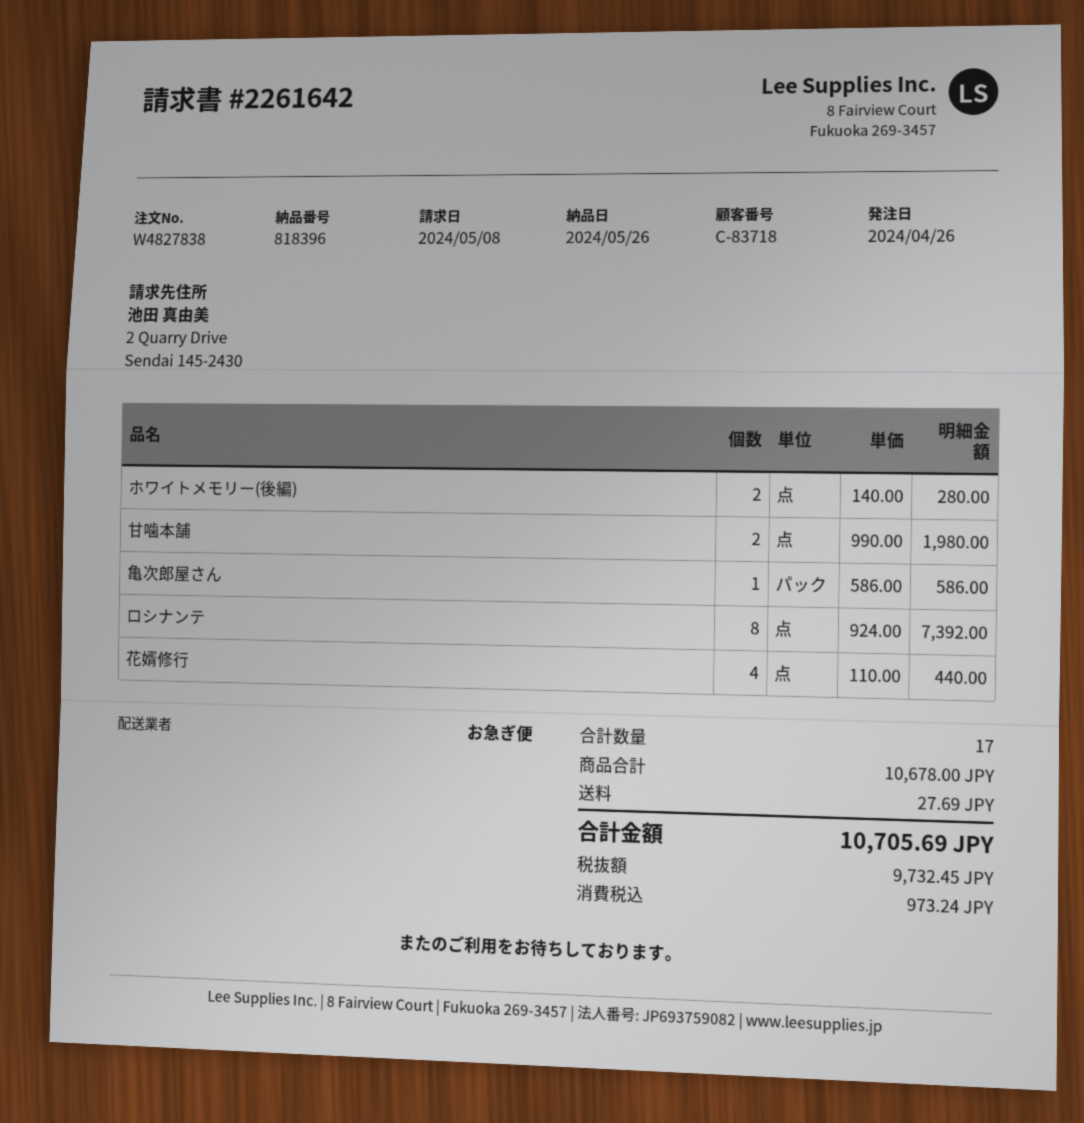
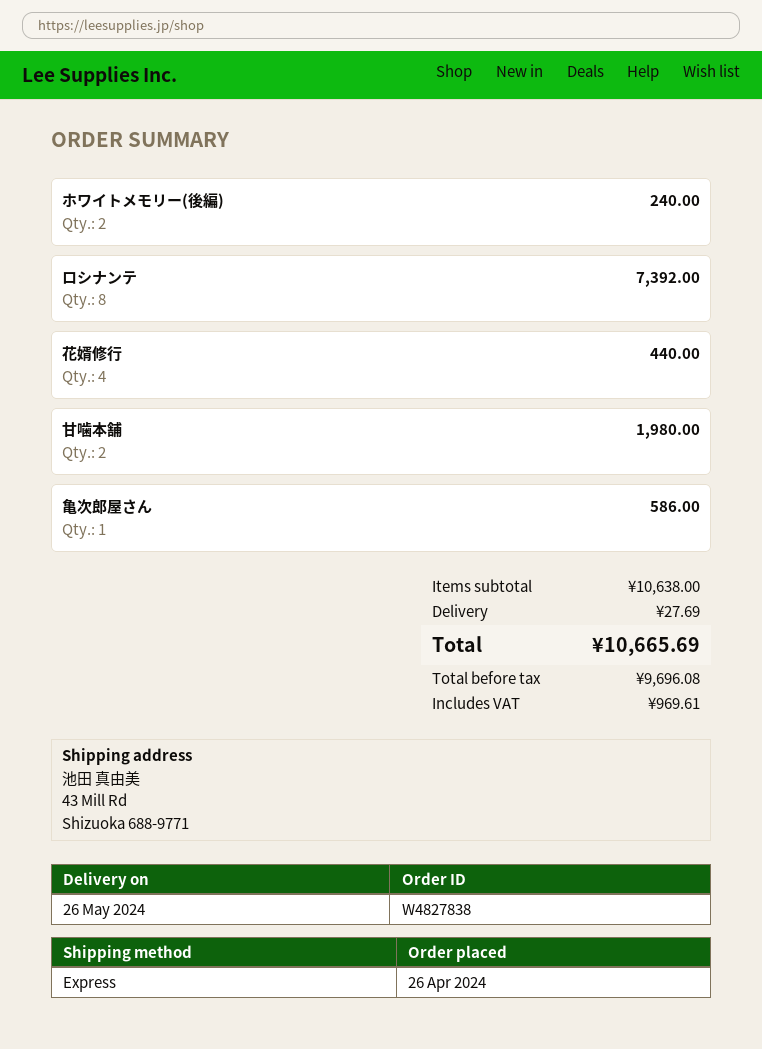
ホワイトメモリー(後編): 2 for 280.00 -> 2 for 240.00
subtotal: 10678.00 -> 10638.00
net: 9732.45 -> 9696.08
tax: 973.24 -> 969.61
total: 10705.69 -> 10665.69

